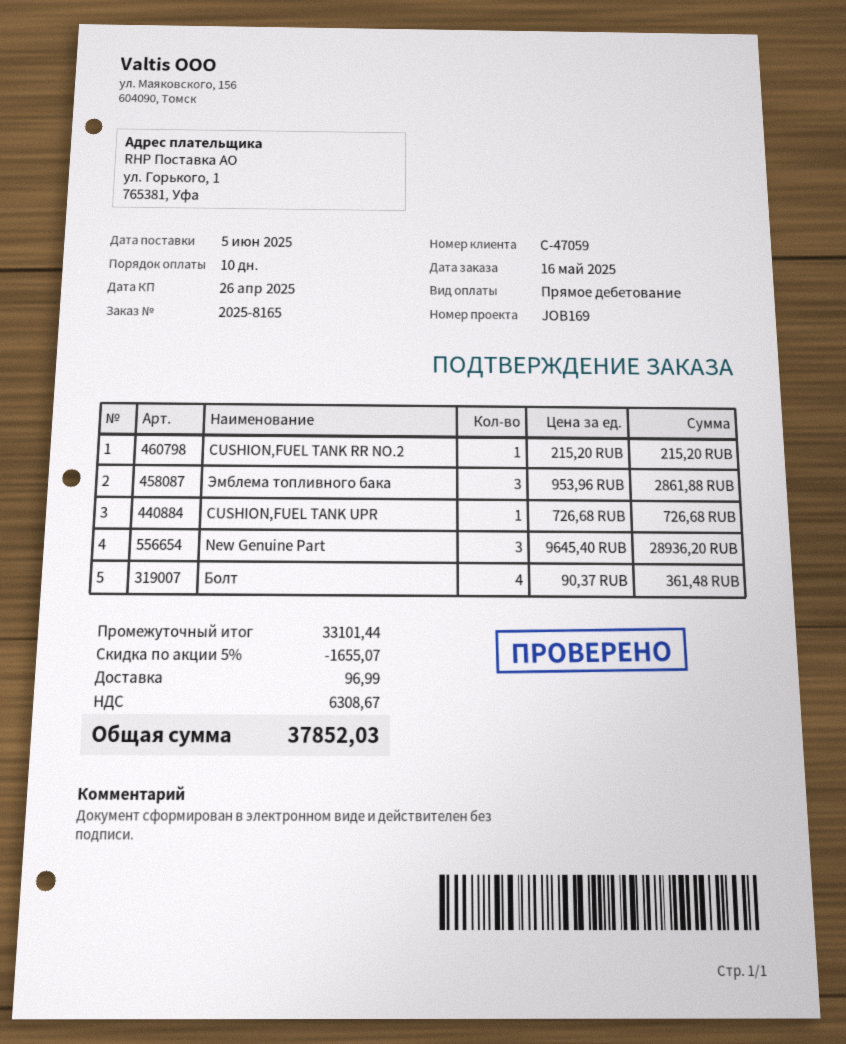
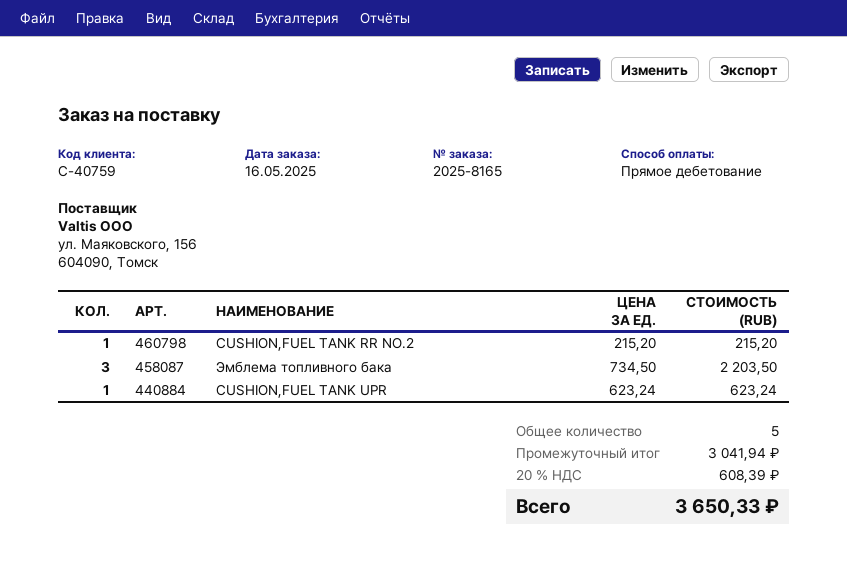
customer number: C-47059 -> C-40759
Эмблема топливного бака: 3 x 953.96 = 2861.88 -> 3 x 734.50 = 2203.50
CUSHION,FUEL TANK UPR: 1 x 726.68 = 726.68 -> 1 x 623.24 = 623.24
New Genuine Part: 3 x 9645.40 = 28936.20 -> none
Болт: 4 x 90.37 = 361.48 -> none
subtotal: 33101.44 -> 3041.94
discount: 5% = 1655.07 -> none
shipping: 96.99 -> none
tax: 6308.67 -> 608.39
total: 37852.03 -> 3650.33

